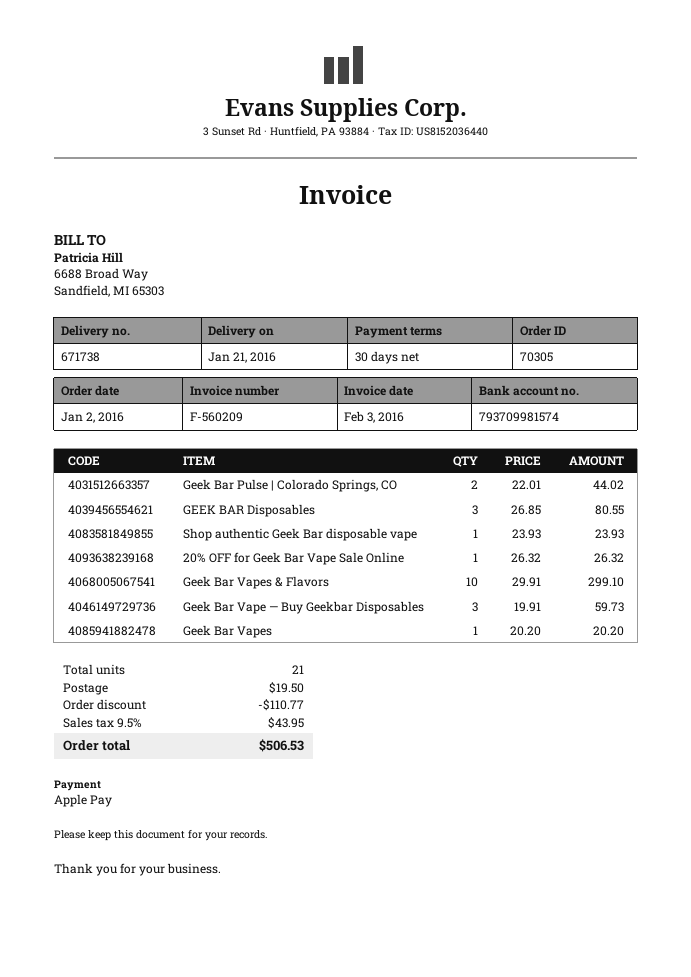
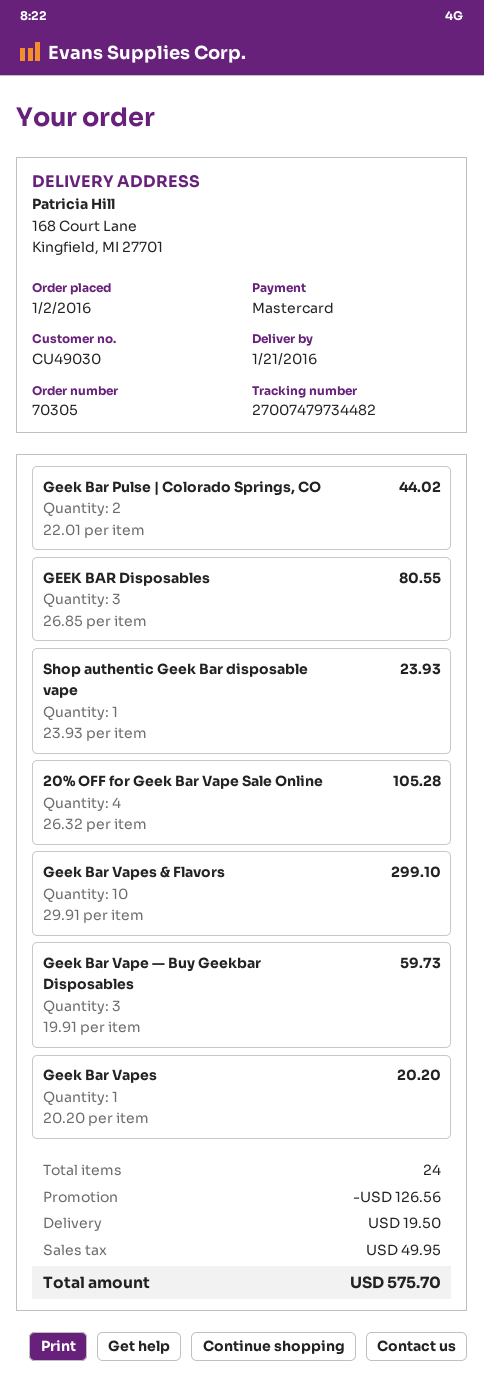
payment method: Apple Pay -> Mastercard
20% OFF for Geek Bar Vape Sale Online: 1 x 26.32 = 26.32 -> 4 x 26.32 = 105.28
total quantity: 21 -> 24
discount: 110.77 -> 126.56
tax: 43.95 -> 49.95
total: 506.53 -> 575.70

